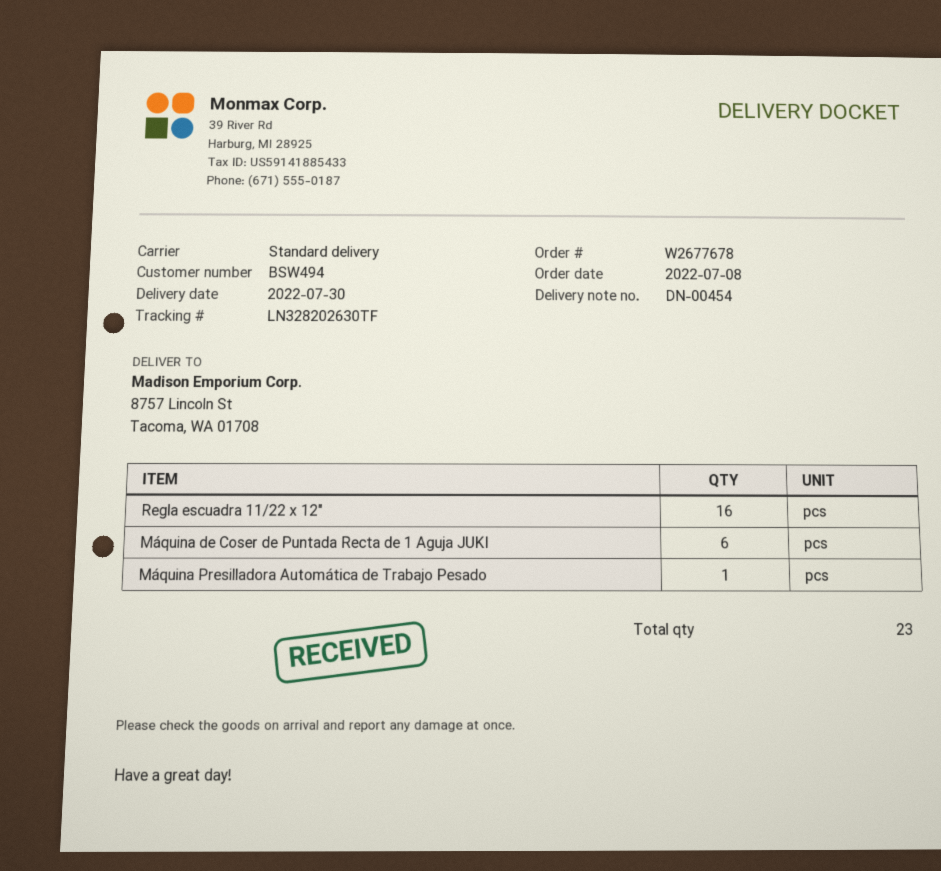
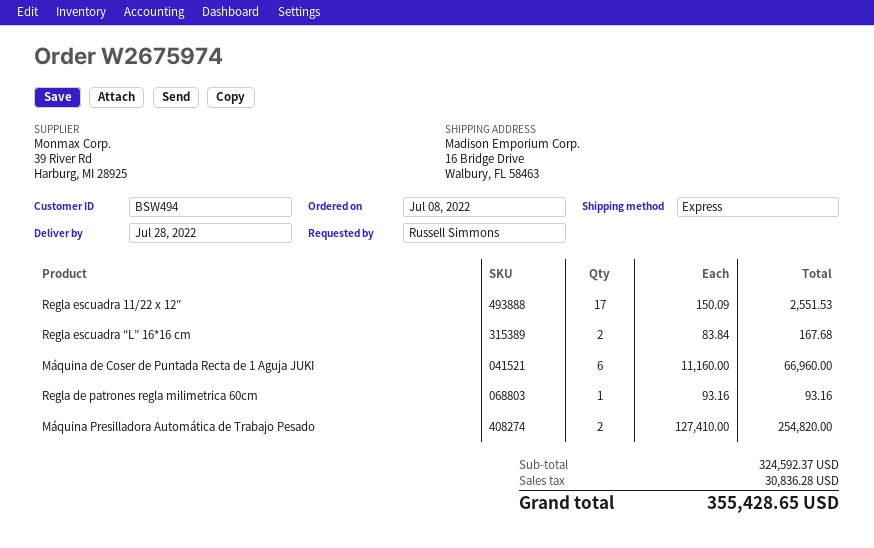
order number: W2677678 -> W2675974
delivery date: 2022-07-30 -> 2022-07-28
shipping method: standard -> express
ship to: 8757 Lincoln St, Tacoma, WA 01708 -> 16 Bridge Drive, Walbury, FL 58463
Regla escuadra 11/22 x 12″: 16 -> 17
Máquina Presilladora Automática de Trabajo Pesado: 1 -> 2
Regla escuadra “L” 16*16 cm: none -> 2
Regla de patrones regla milimetrica 60cm: none -> 1

